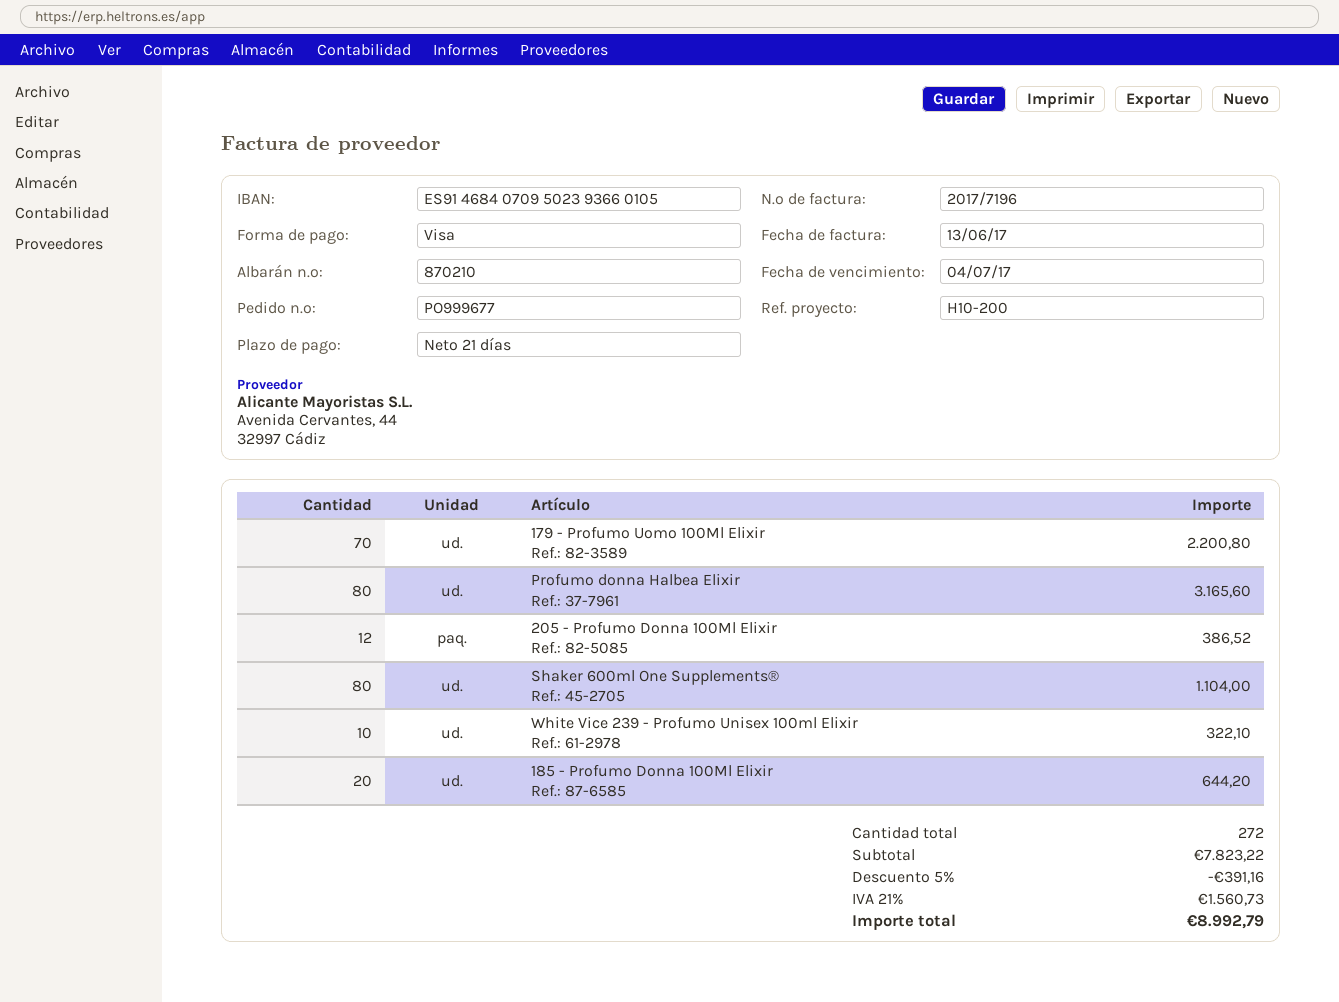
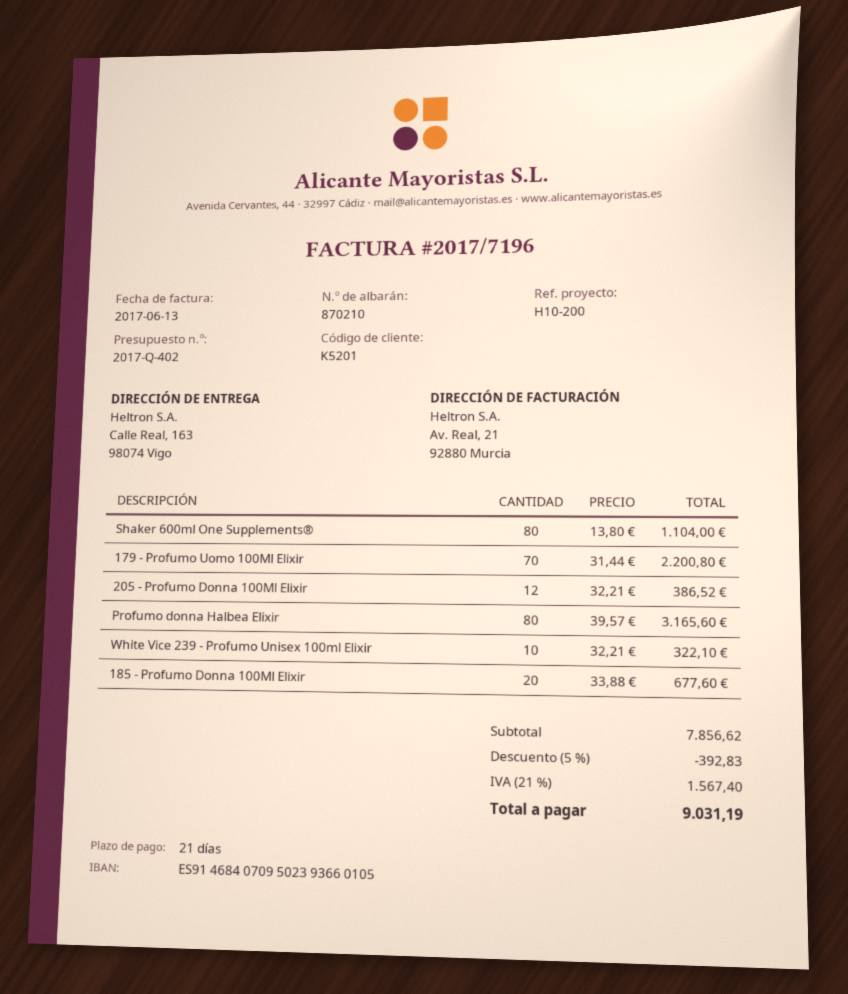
185 - Profumo Donna 100Ml Elixir: 20 for 644.20 -> 20 for 677.60
subtotal: 7823.22 -> 7856.62
discount: 5% = 391.16 -> 5% = 392.83
tax: 21% = 1560.73 -> 21% = 1567.40
total: 8992.79 -> 9031.19

